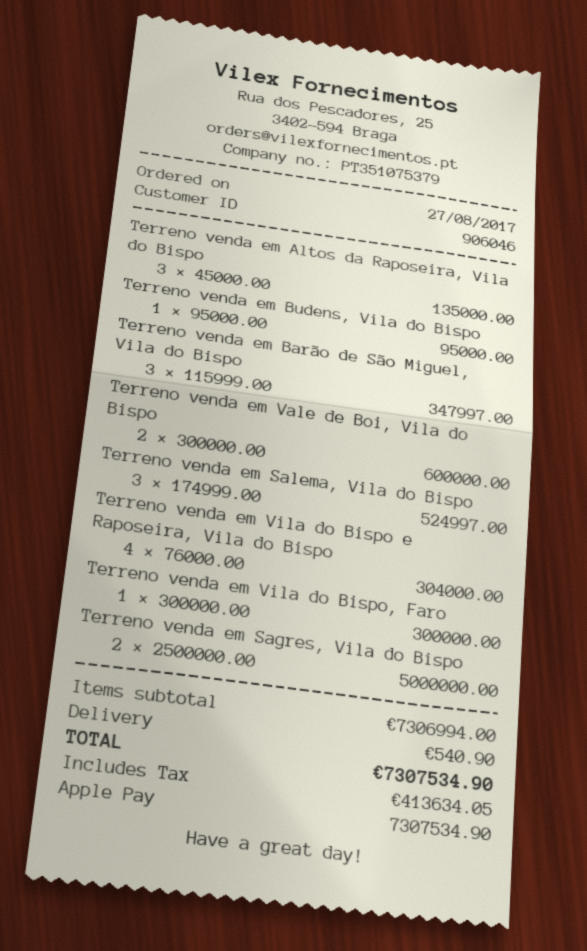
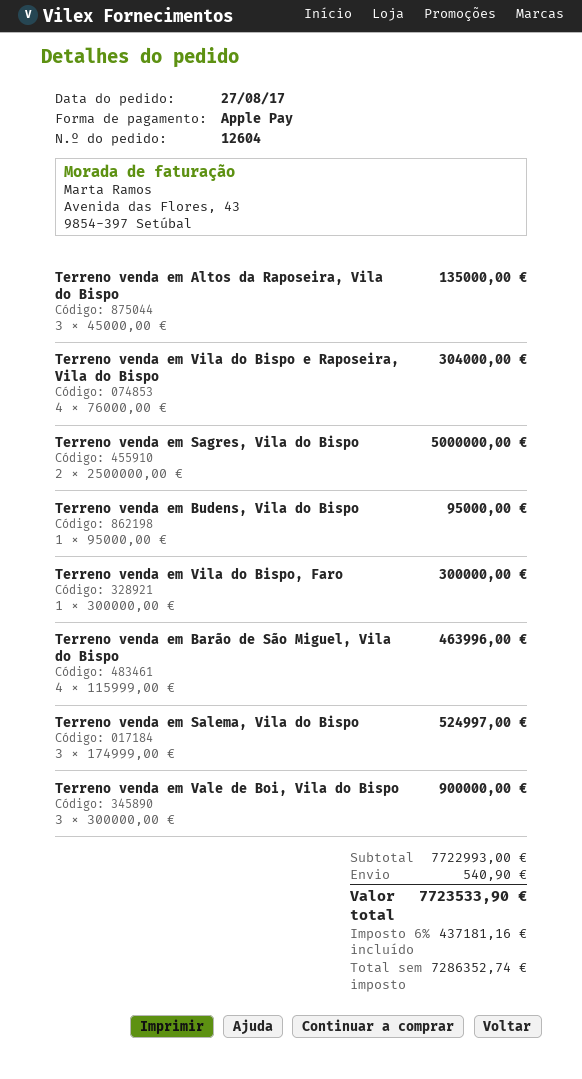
Terreno venda em Barão de São Miguel, Vila do Bispo: 3 x 115999.00 = 347997.00 -> 4 x 115999.00 = 463996.00
Terreno venda em Vale de Boi, Vila do Bispo: 2 x 300000.00 = 600000.00 -> 3 x 300000.00 = 900000.00
subtotal: 7306994.00 -> 7722993.00
tax: 413634.05 -> 437181.16
total: 7307534.90 -> 7723533.90

